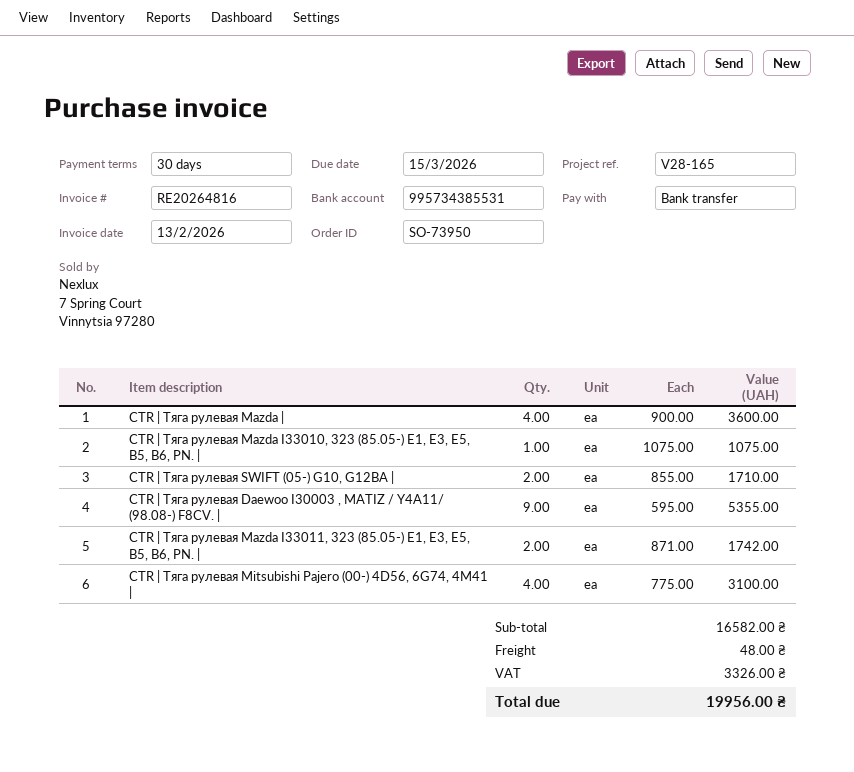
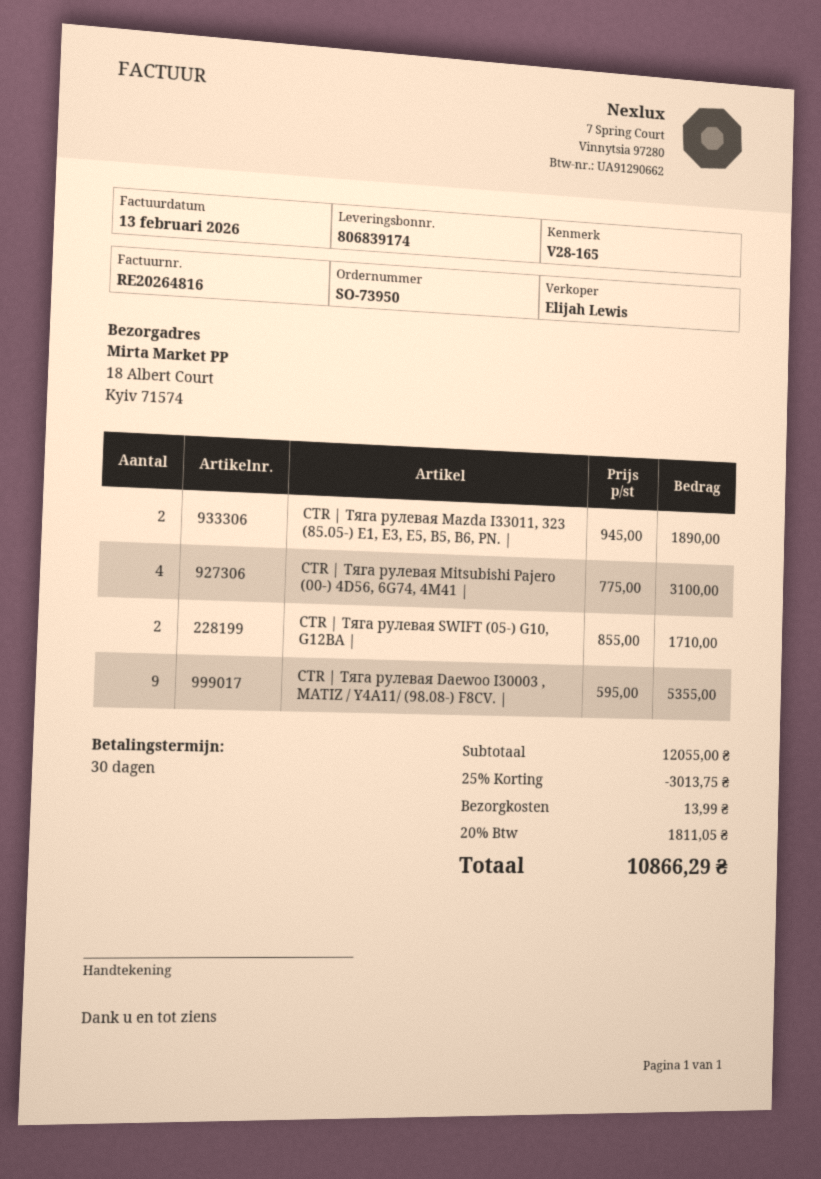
CTR | Тяга рулевая Mazda |: 4 x 900.00 = 3600.00 -> none
CTR | Тяга рулевая Mazda I33010, 323 (85.05-) E1, E3, E5, B5, B6, PN. |: 1 x 1075.00 = 1075.00 -> none
CTR | Тяга рулевая Mazda I33011, 323 (85.05-) E1, E3, E5, B5, B6, PN. |: 2 x 871.00 = 1742.00 -> 2 x 945.00 = 1890.00
subtotal: 16582.00 -> 12055.00
discount: none -> 25% = 3013.75
shipping: 48.00 -> 13.99
tax: 3326.00 -> 1811.05
total: 19956.00 -> 10866.29

